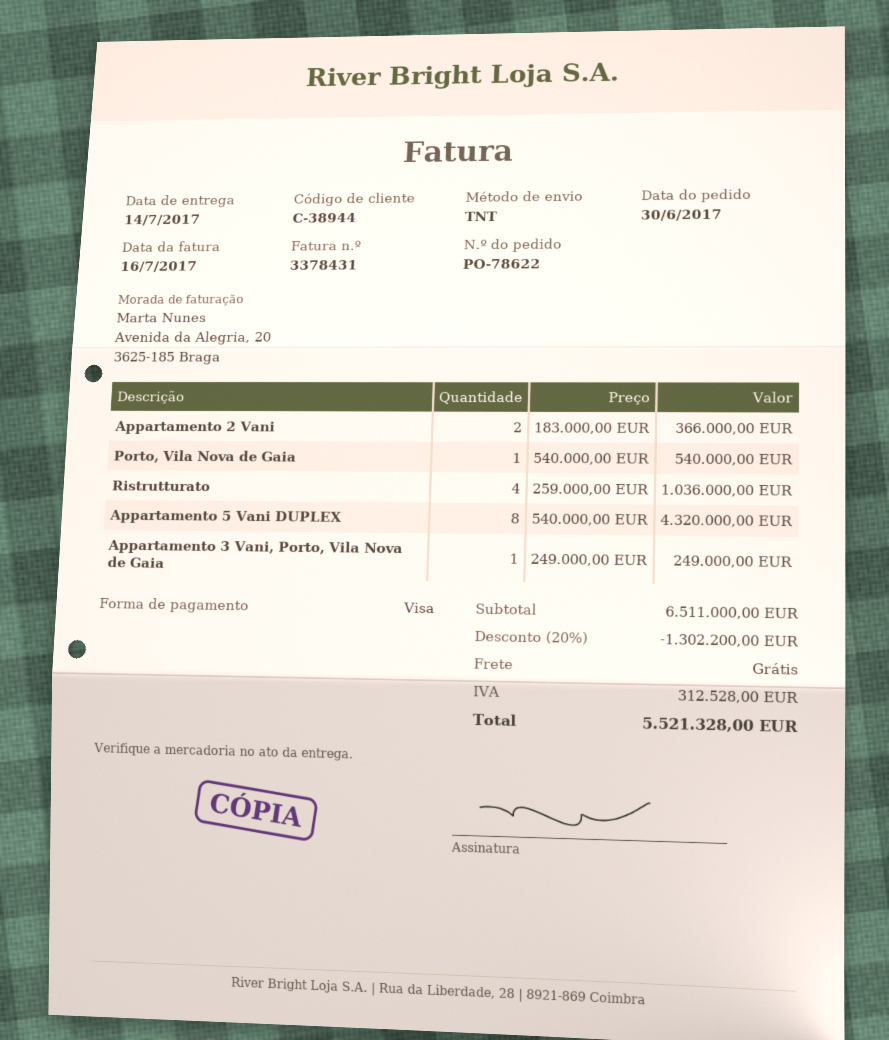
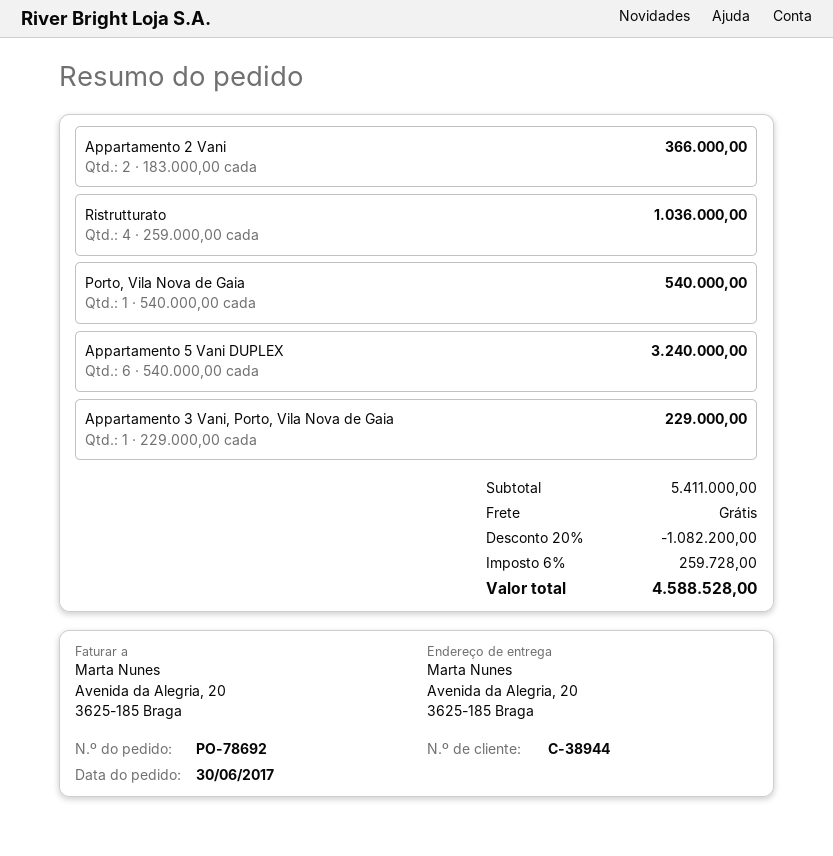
order number: PO-78622 -> PO-78692
Appartamento 5 Vani DUPLEX: 8 x 540000.00 = 4320000.00 -> 6 x 540000.00 = 3240000.00
Appartamento 3 Vani, Porto, Vila Nova de Gaia: 1 x 249000.00 = 249000.00 -> 1 x 229000.00 = 229000.00
subtotal: 6511000.00 -> 5411000.00
discount: 20% = 1302200.00 -> 20% = 1082200.00
tax: 312528.00 -> 259728.00
total: 5521328.00 -> 4588528.00

